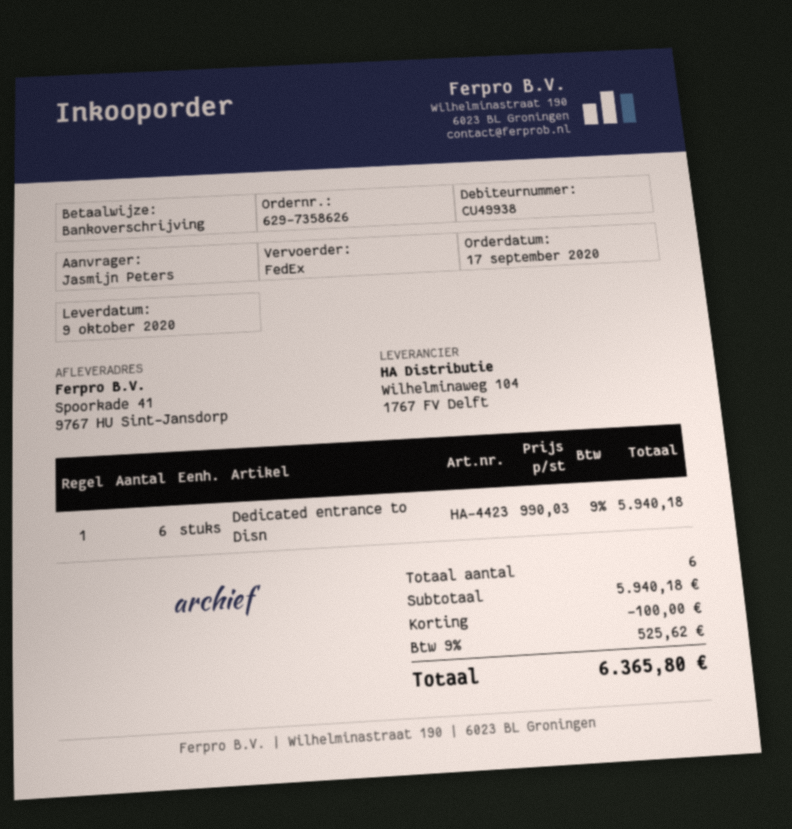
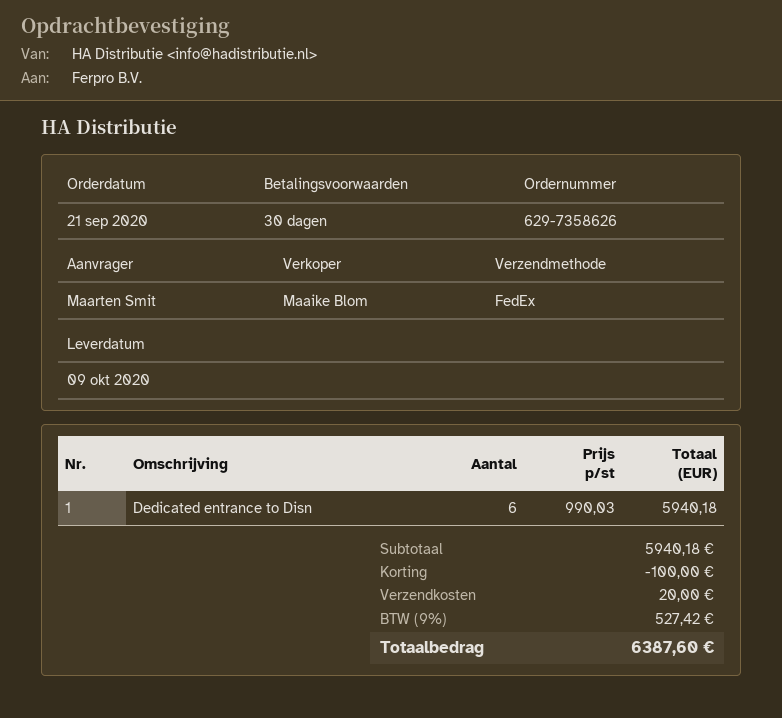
order date: 2020-09-17 -> 2020-09-21
ordered by: Jasmijn Peters -> Maarten Smit
shipping: none -> 20.00
tax: 9% = 525.62 -> 9% = 527.42
total: 6365.80 -> 6387.60

